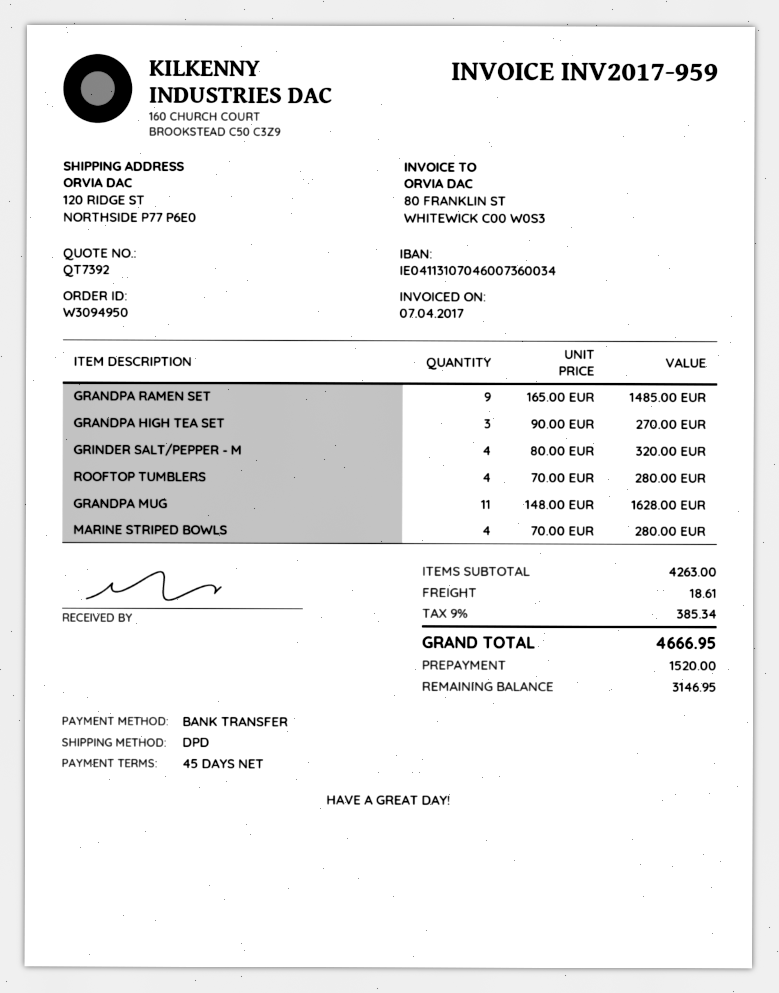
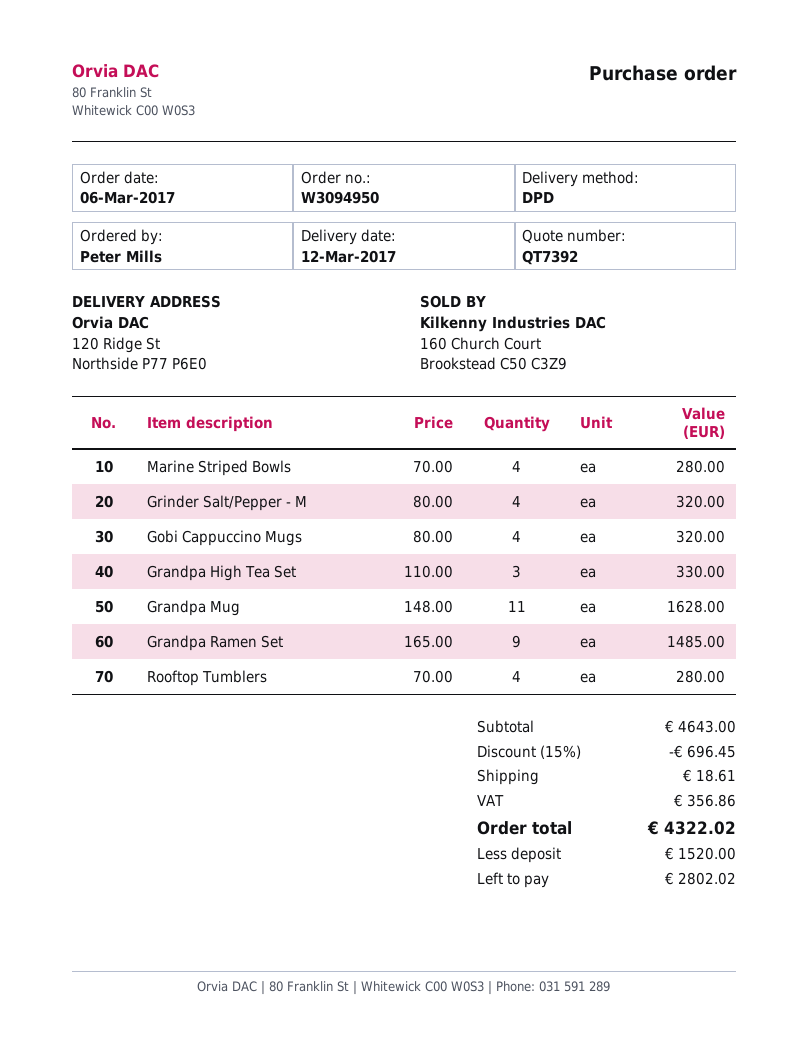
GRANDPA HIGH TEA SET: 3 x 90.00 = 270.00 -> 3 x 110.00 = 330.00
Gobi Cappuccino Mugs: none -> 4 x 80.00 = 320.00
subtotal: 4263.00 -> 4643.00
discount: none -> 15% = 696.45
tax: 385.34 -> 356.86
total: 4666.95 -> 4322.02
balance: 3146.95 -> 2802.02

